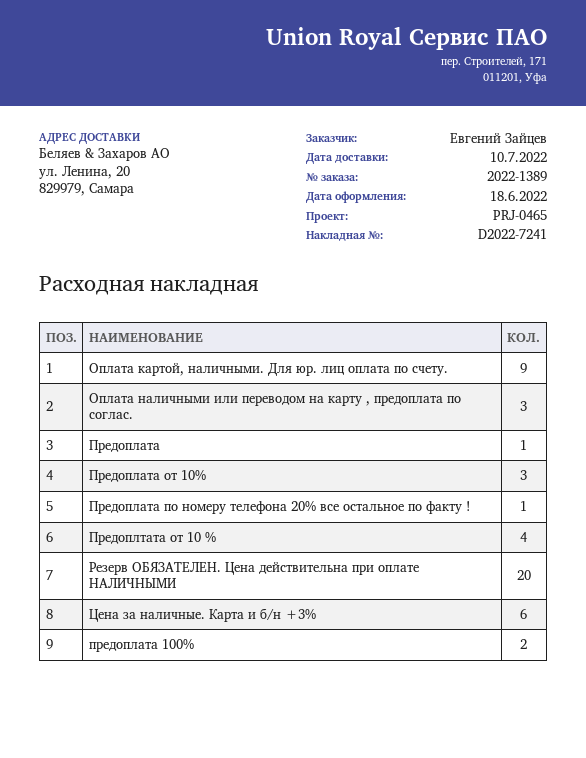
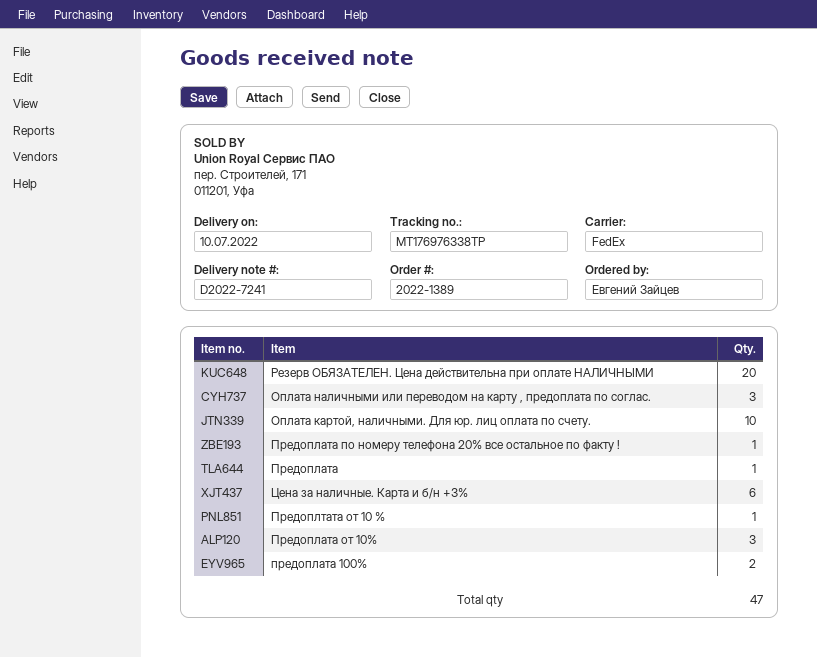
Оплата картой, наличными. Для юр. лиц оплата по счету.: 9 -> 10
Предоплтата от 10 %: 4 -> 1

